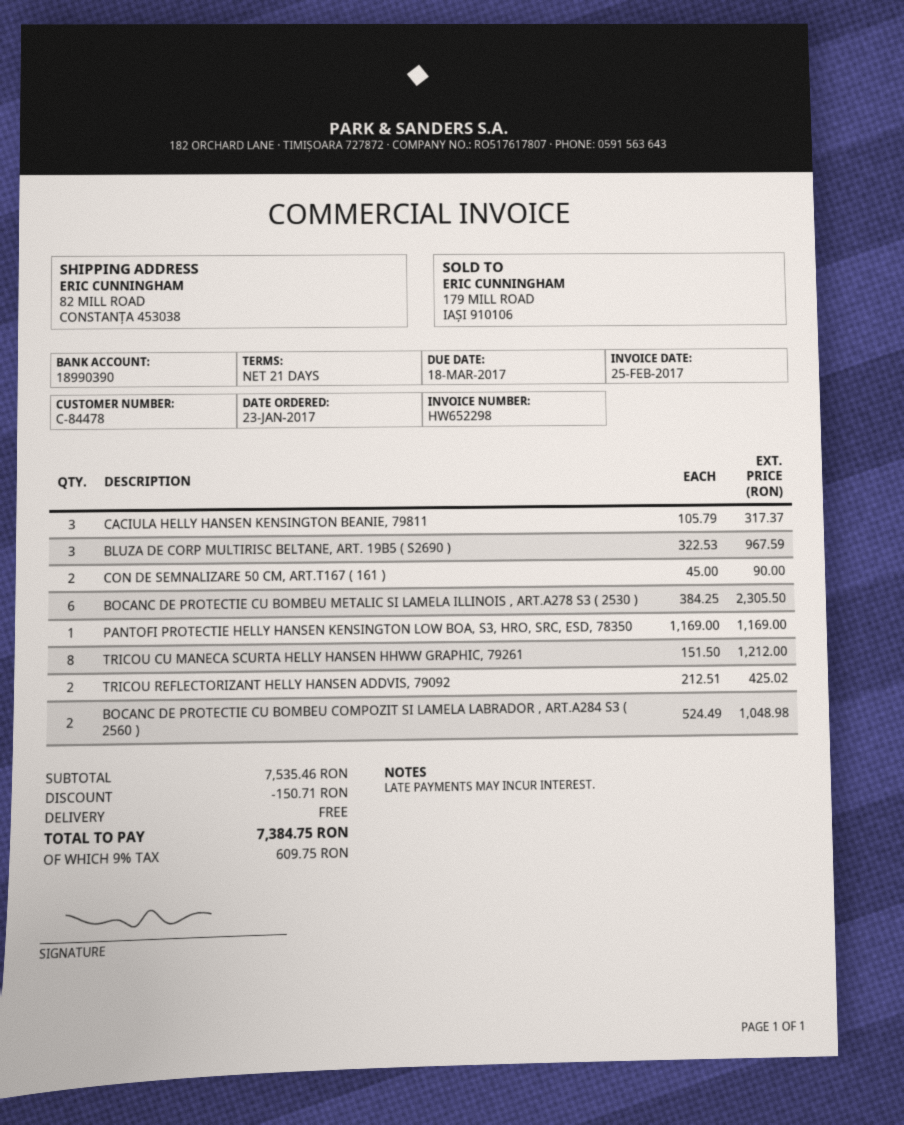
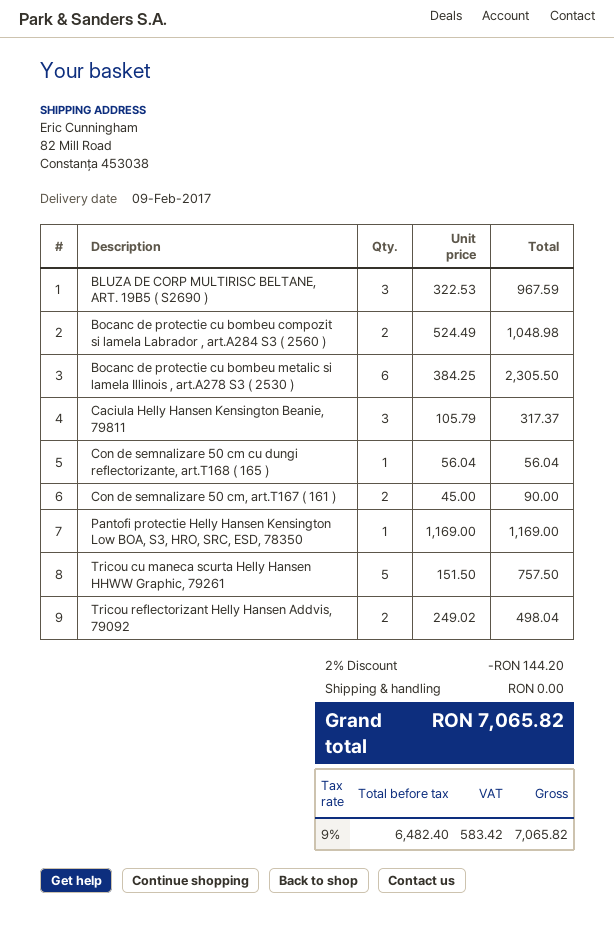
TRICOU CU MANECA SCURTA HELLY HANSEN HHWW GRAPHIC, 79261: 8 x 151.50 = 1212.00 -> 5 x 151.50 = 757.50
TRICOU REFLECTORIZANT HELLY HANSEN ADDVIS, 79092: 2 x 212.51 = 425.02 -> 2 x 249.02 = 498.04
Con de semnalizare 50 cm cu dungi reflectorizante, art.T168 ( 165 ): none -> 1 x 56.04 = 56.04
discount: 150.71 -> 144.20
tax: 9% = 609.75 -> 9% = 583.42
total: 7384.75 -> 7065.82

